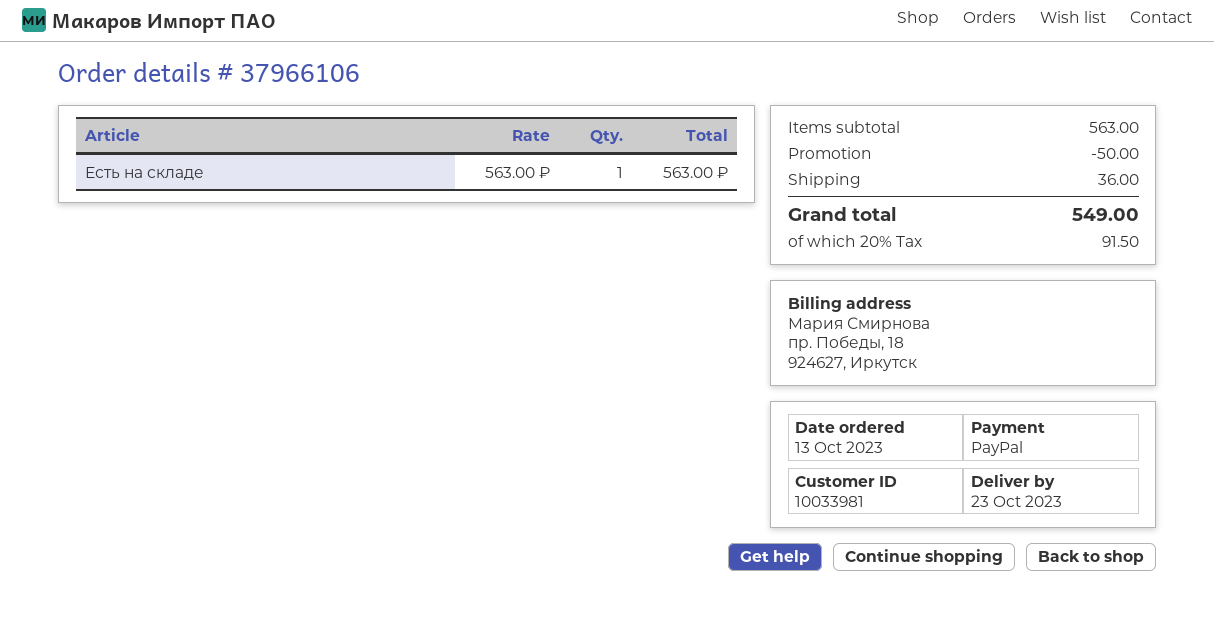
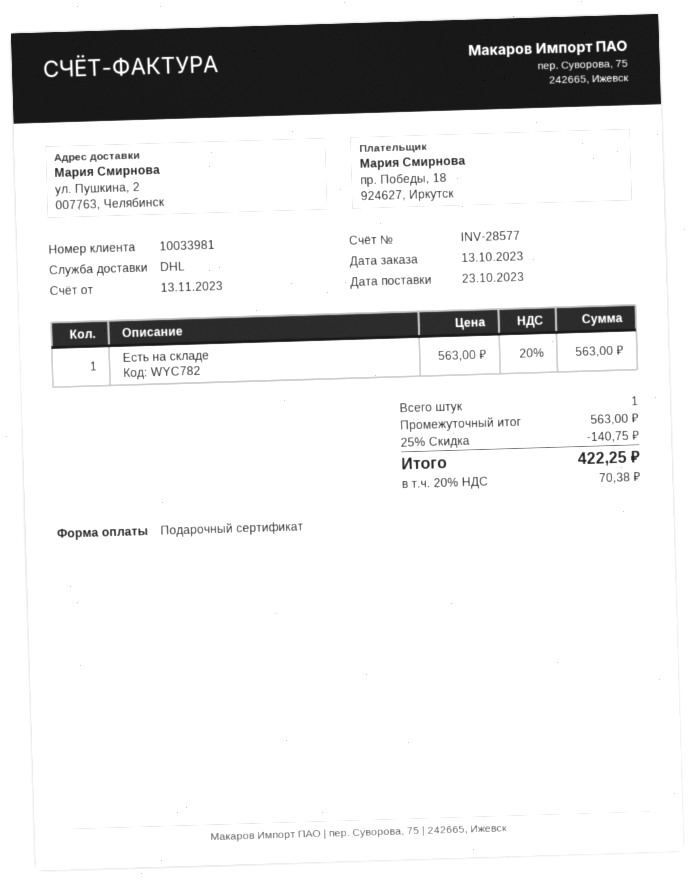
payment method: PayPal -> gift card
discount: 50.00 -> 140.75
shipping: 36.00 -> none
tax: 20% = 91.50 -> 20% = 70.38
total: 549.00 -> 422.25

